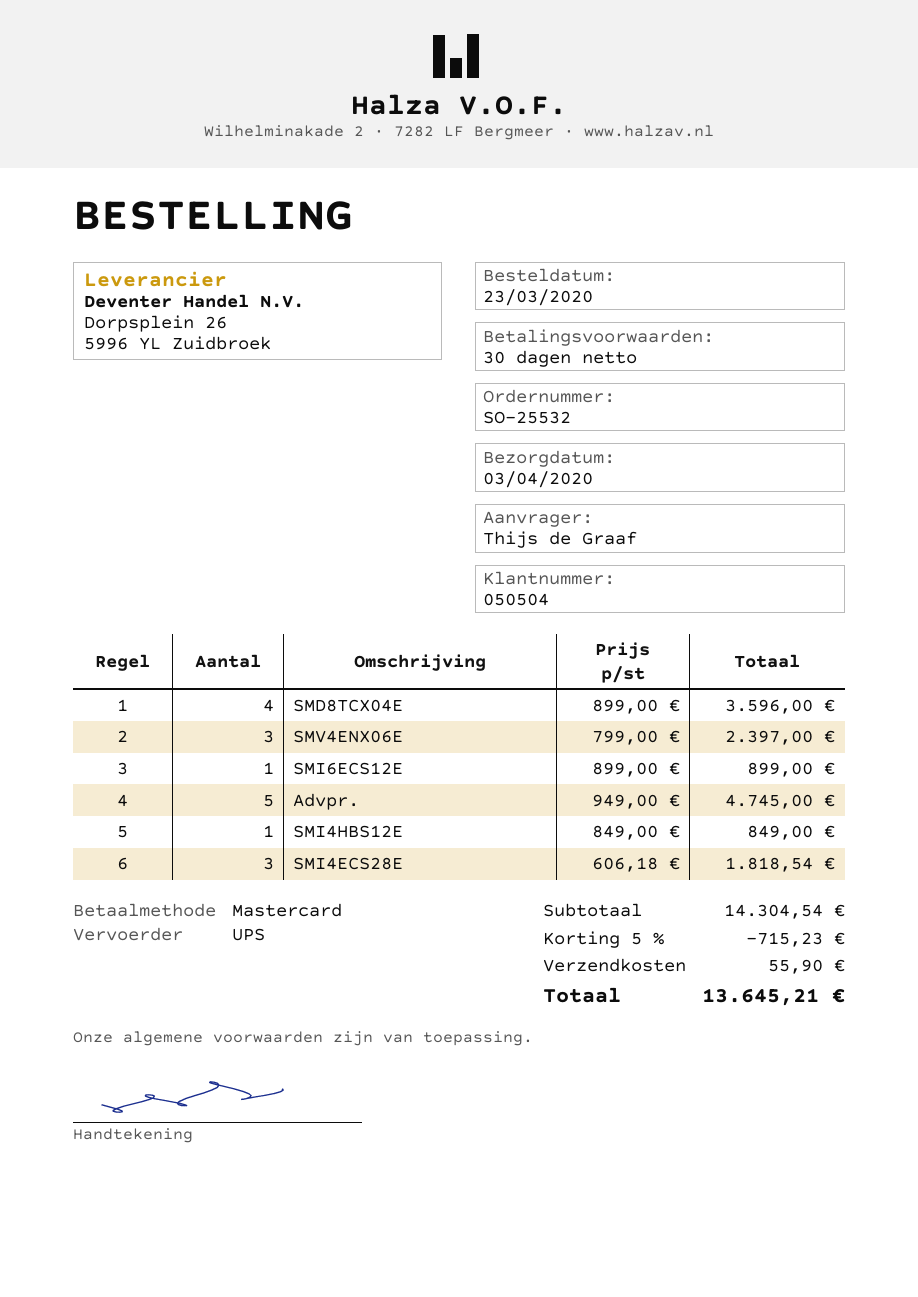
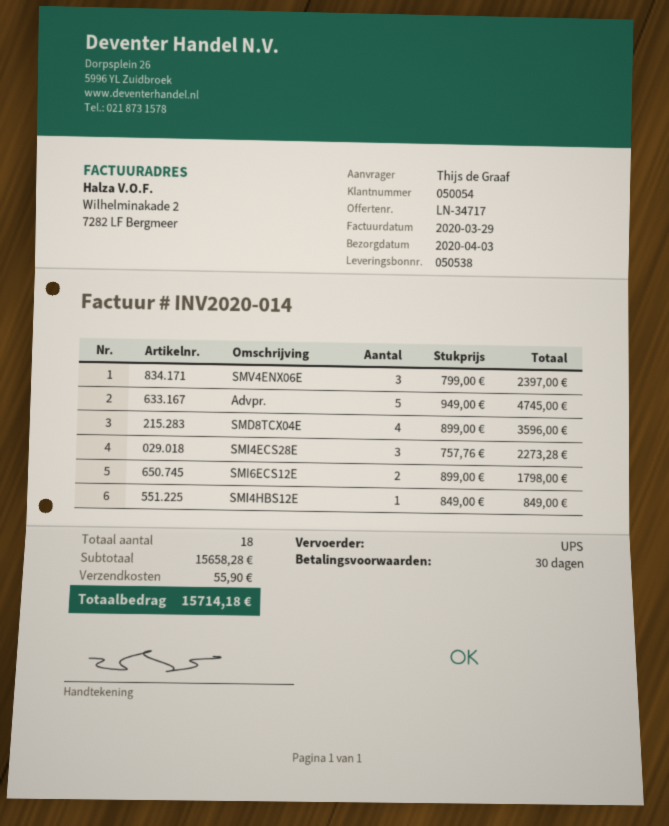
customer number: 050504 -> 050054
SMI6ECS12E: 1 x 899.00 = 899.00 -> 2 x 899.00 = 1798.00
SMI4ECS28E: 3 x 606.18 = 1818.54 -> 3 x 757.76 = 2273.28
subtotal: 14304.54 -> 15658.28
discount: 5% = 715.23 -> none
total: 13645.21 -> 15714.18

